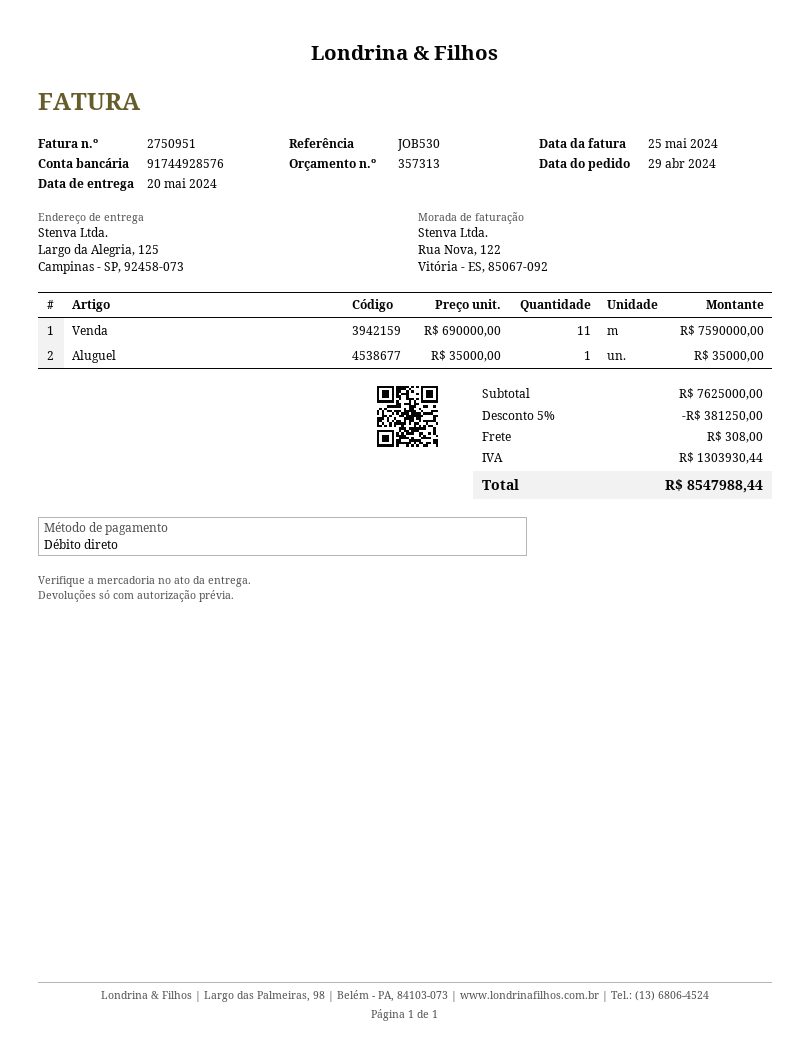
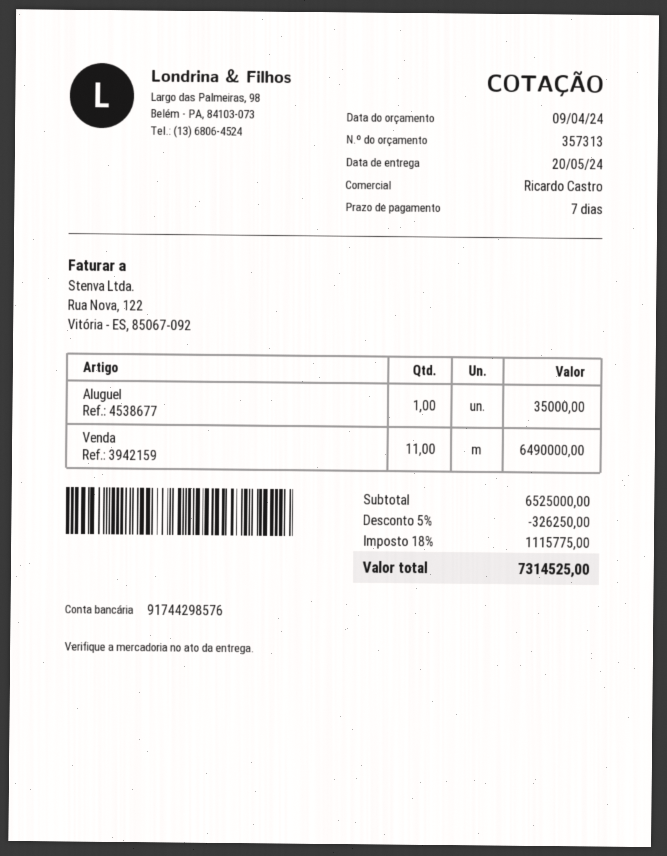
bank account: 91744928576 -> 91744298576
Venda: 11 for 7590000.00 -> 11 for 6490000.00
subtotal: 7625000.00 -> 6525000.00
discount: 5% = 381250.00 -> 5% = 326250.00
shipping: 308.00 -> none
tax: 1303930.44 -> 1115775.00
total: 8547988.44 -> 7314525.00

